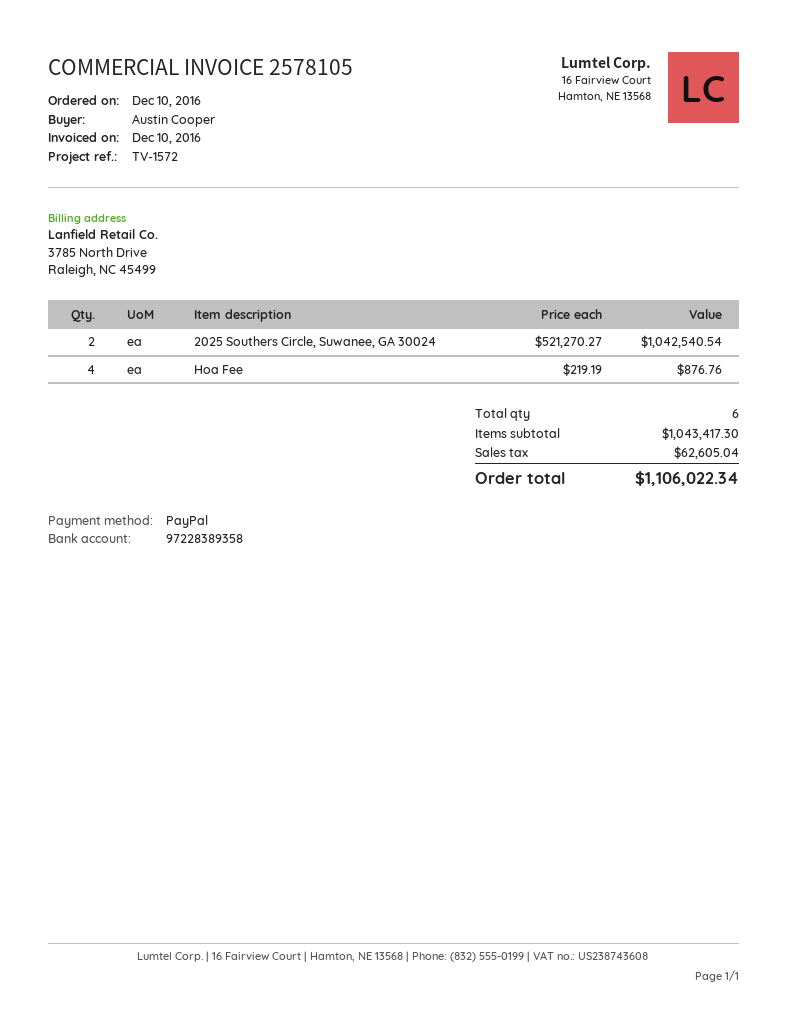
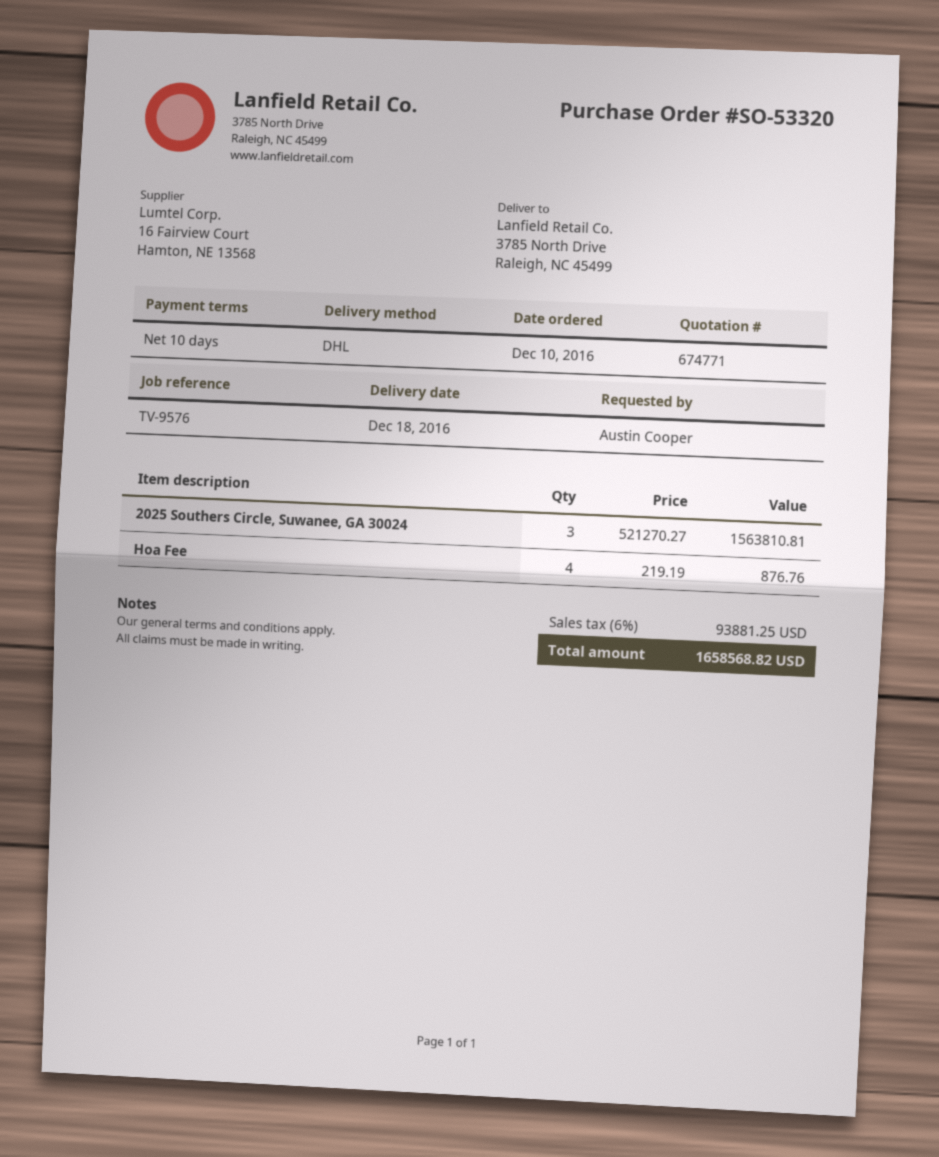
reference: TV-1572 -> TV-9576
2025 Southers Circle, Suwanee, GA 30024: 2 x 521270.27 = 1042540.54 -> 3 x 521270.27 = 1563810.81
tax: 62605.04 -> 93881.25
total: 1106022.34 -> 1658568.82

